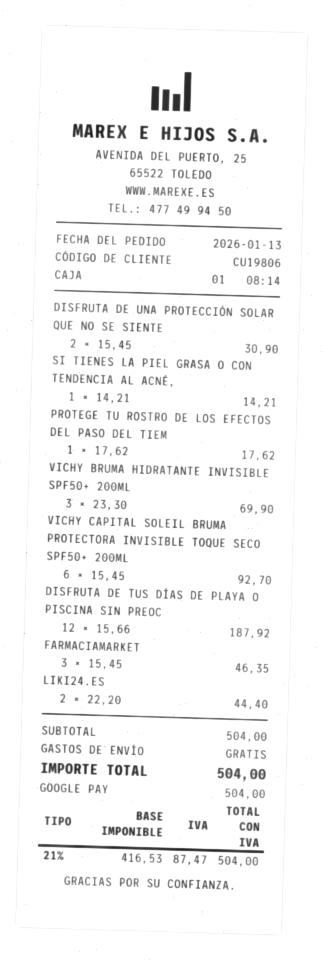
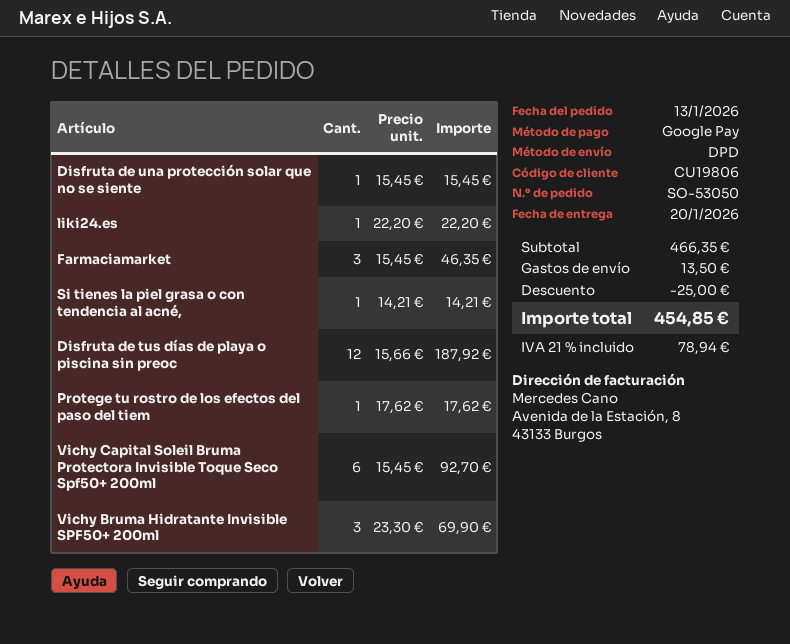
DISFRUTA DE UNA PROTECCIÓN SOLAR QUE NO SE SIENTE: 2 x 15.45 = 30.90 -> 1 x 15.45 = 15.45
LIKI24.ES: 2 x 22.20 = 44.40 -> 1 x 22.20 = 22.20
subtotal: 504.00 -> 466.35
discount: none -> 25.00
shipping: 0.00 -> 13.50
tax: 21% = 87.47 -> 21% = 78.94
total: 504.00 -> 454.85

